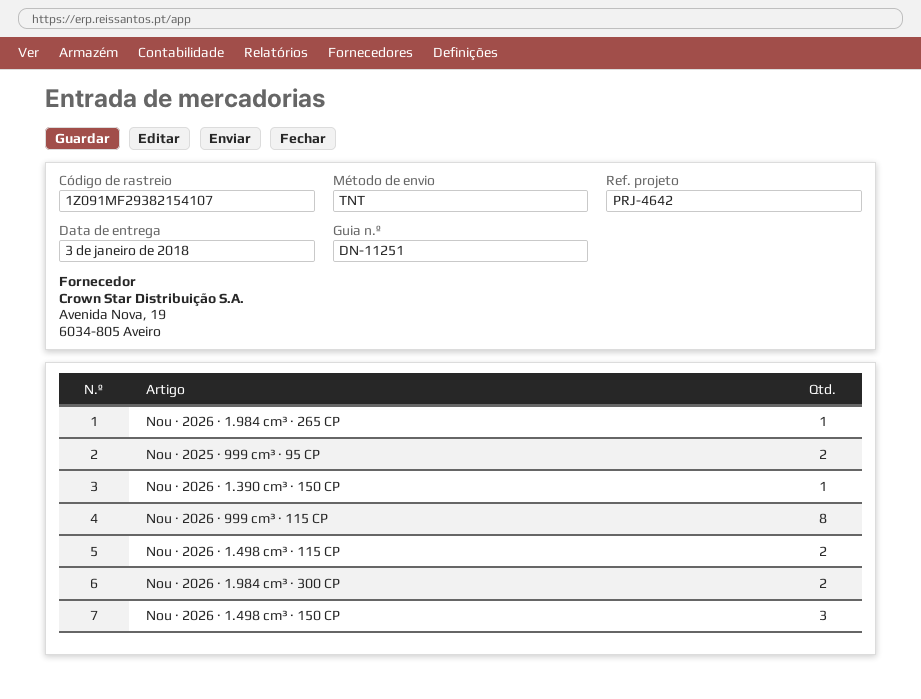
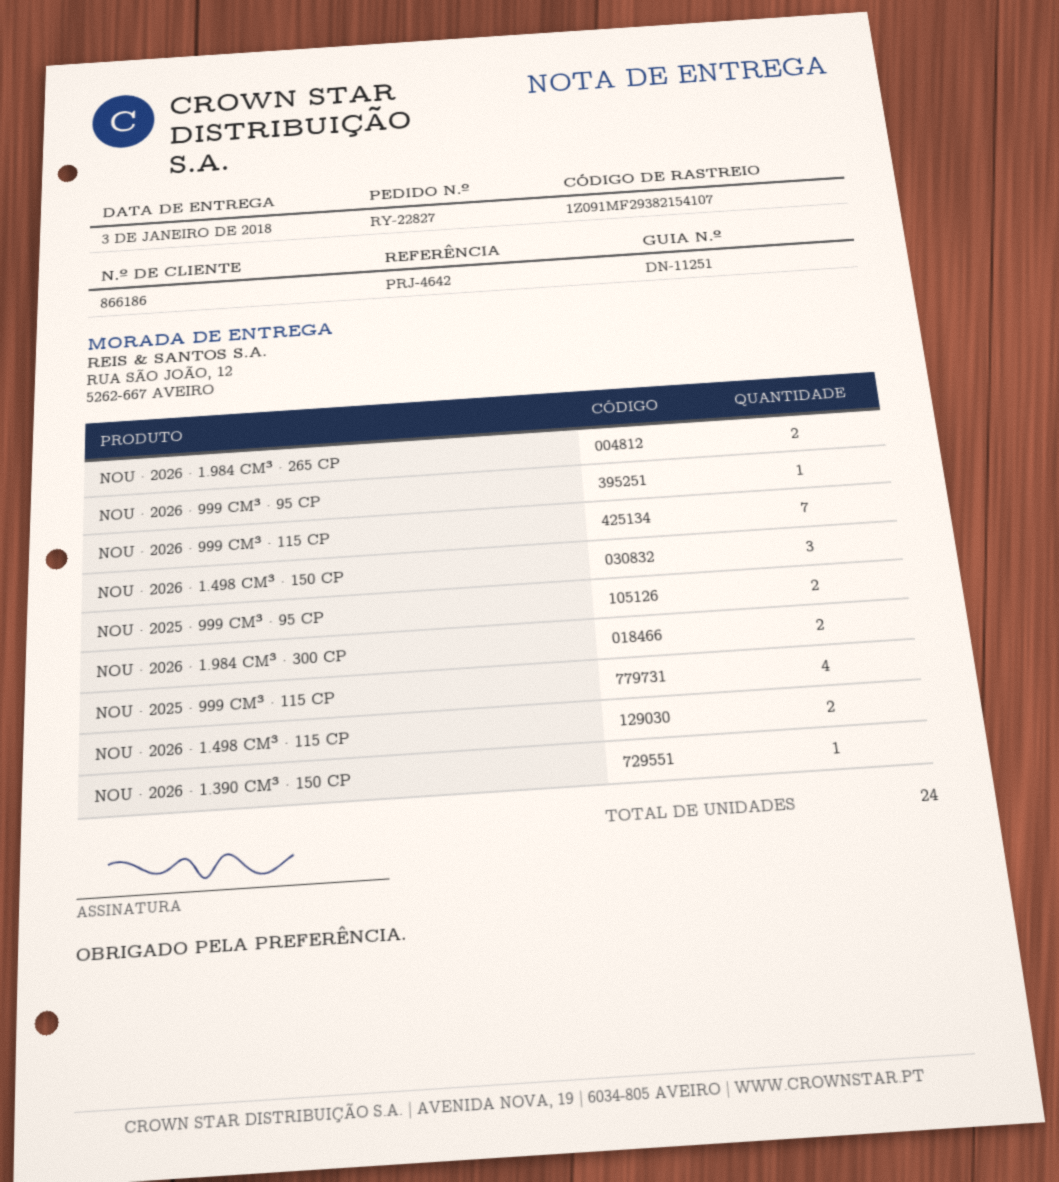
Nou · 2026 · 1.984 cm³ · 265 CP: 1 -> 2
Nou · 2026 · 999 cm³ · 115 CP: 8 -> 7
NOU · 2026 · 999 CM³ · 95 CP: none -> 1
NOU · 2025 · 999 CM³ · 115 CP: none -> 4

